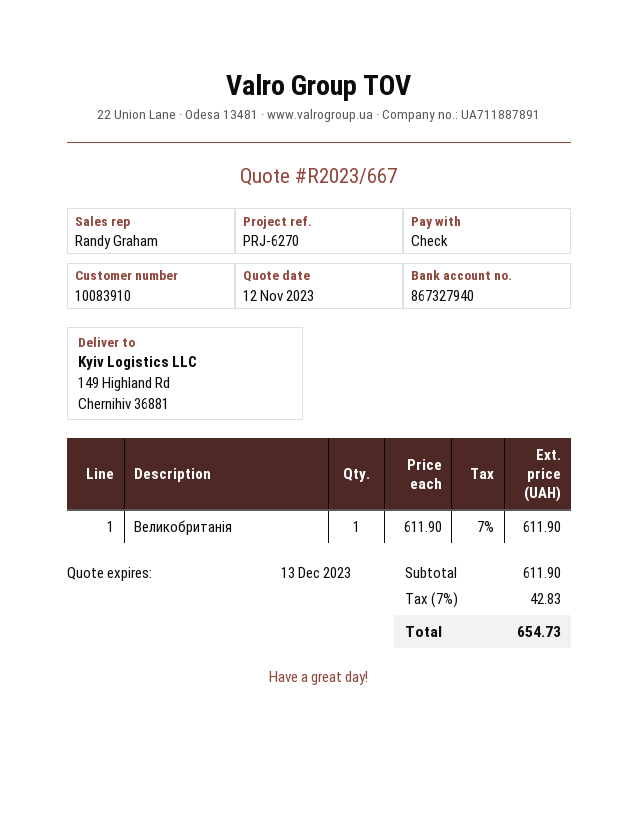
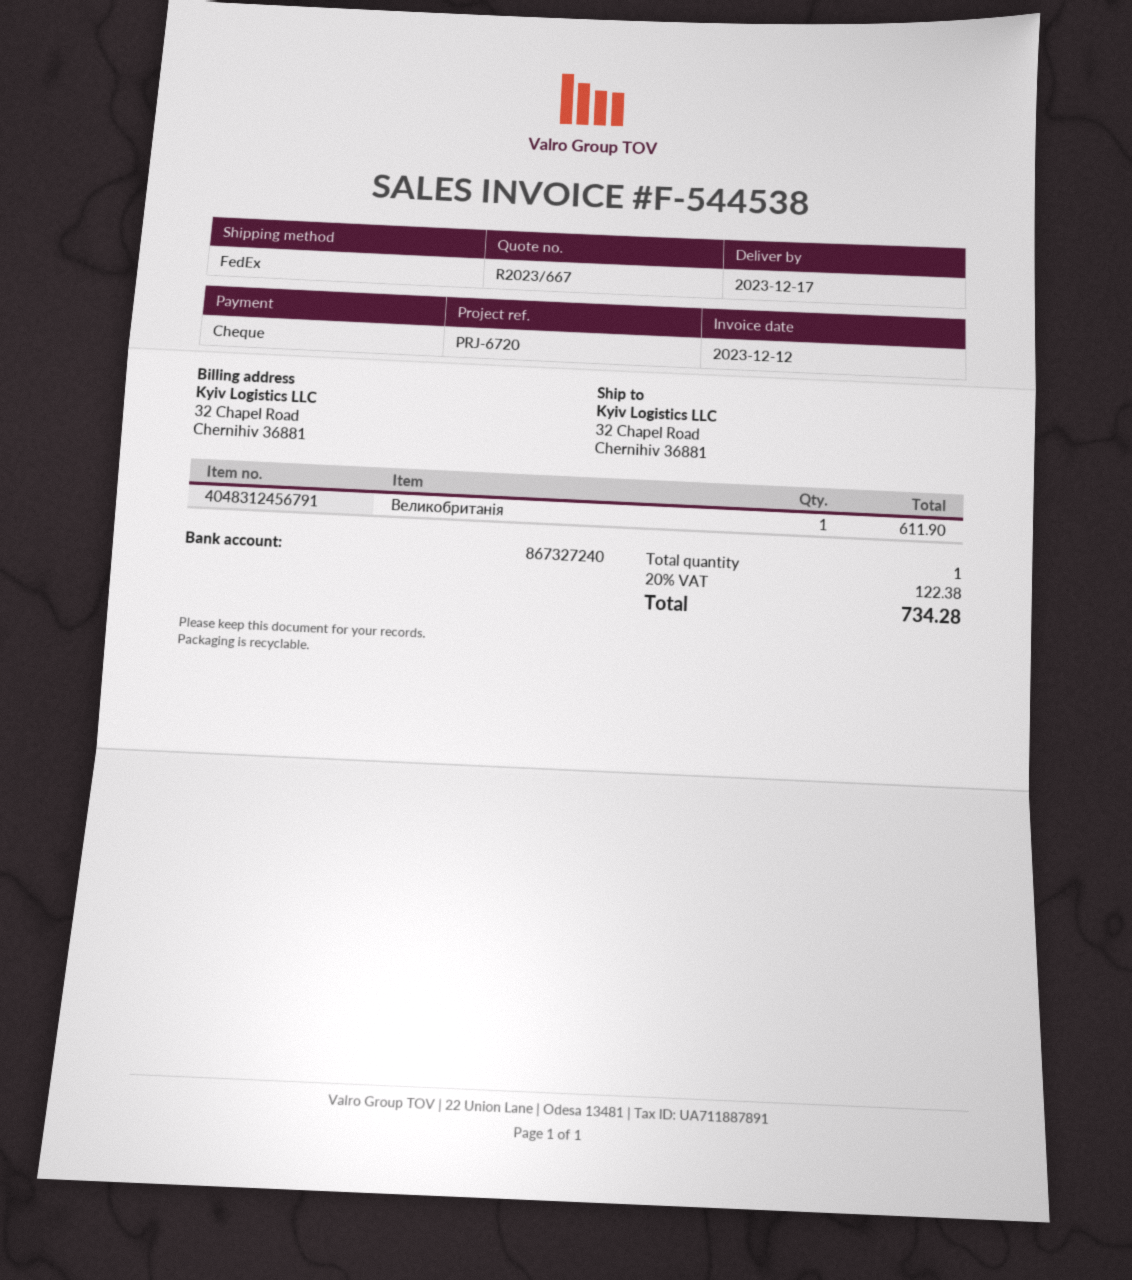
reference: PRJ-6270 -> PRJ-6720
bank account: 867327940 -> 867327240
ship to: 149 Highland Rd, Chernihiv 36881 -> 32 Chapel Road, Chernihiv 36881
tax: 7% = 42.83 -> 20% = 122.38
total: 654.73 -> 734.28

